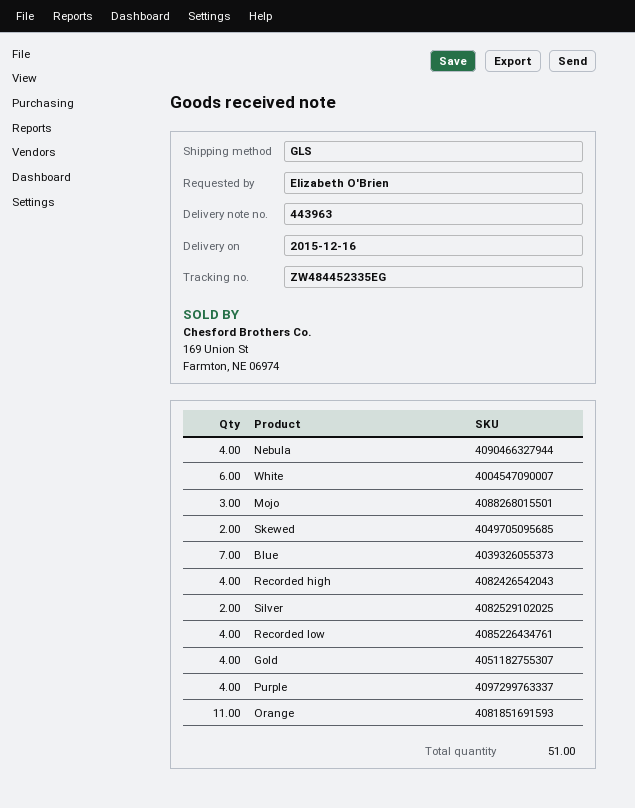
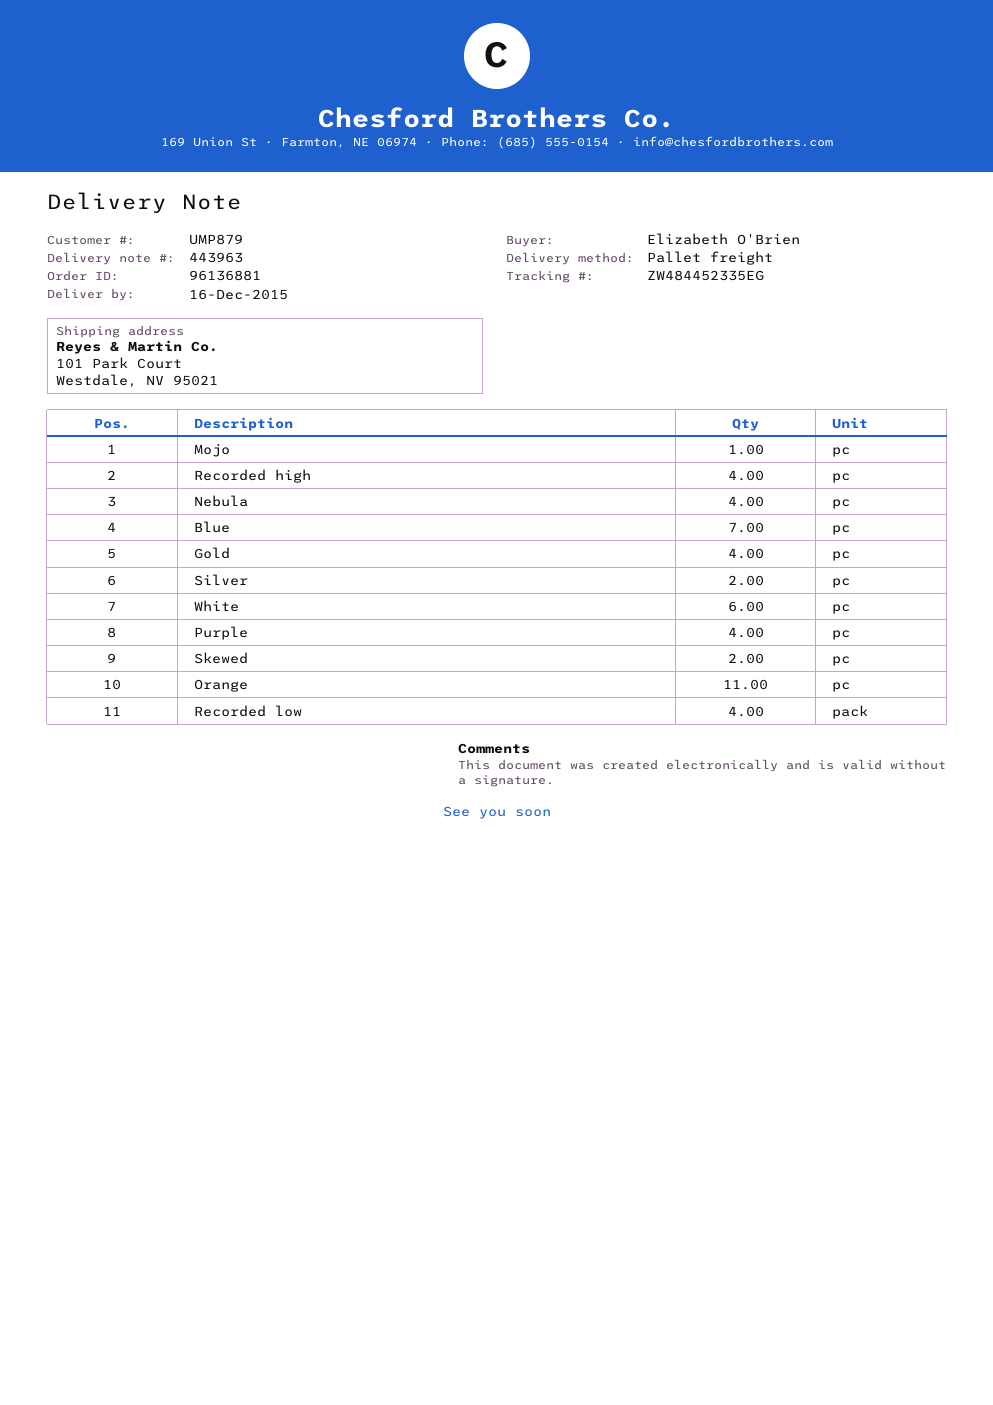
shipping method: GLS -> pallet freight
Mojo: 3 -> 1

